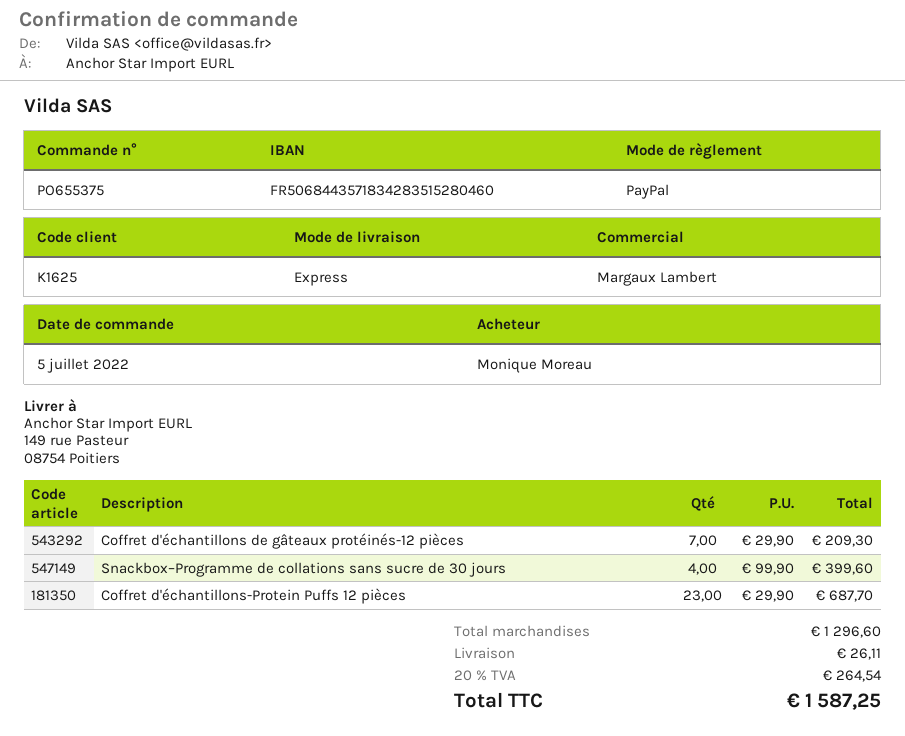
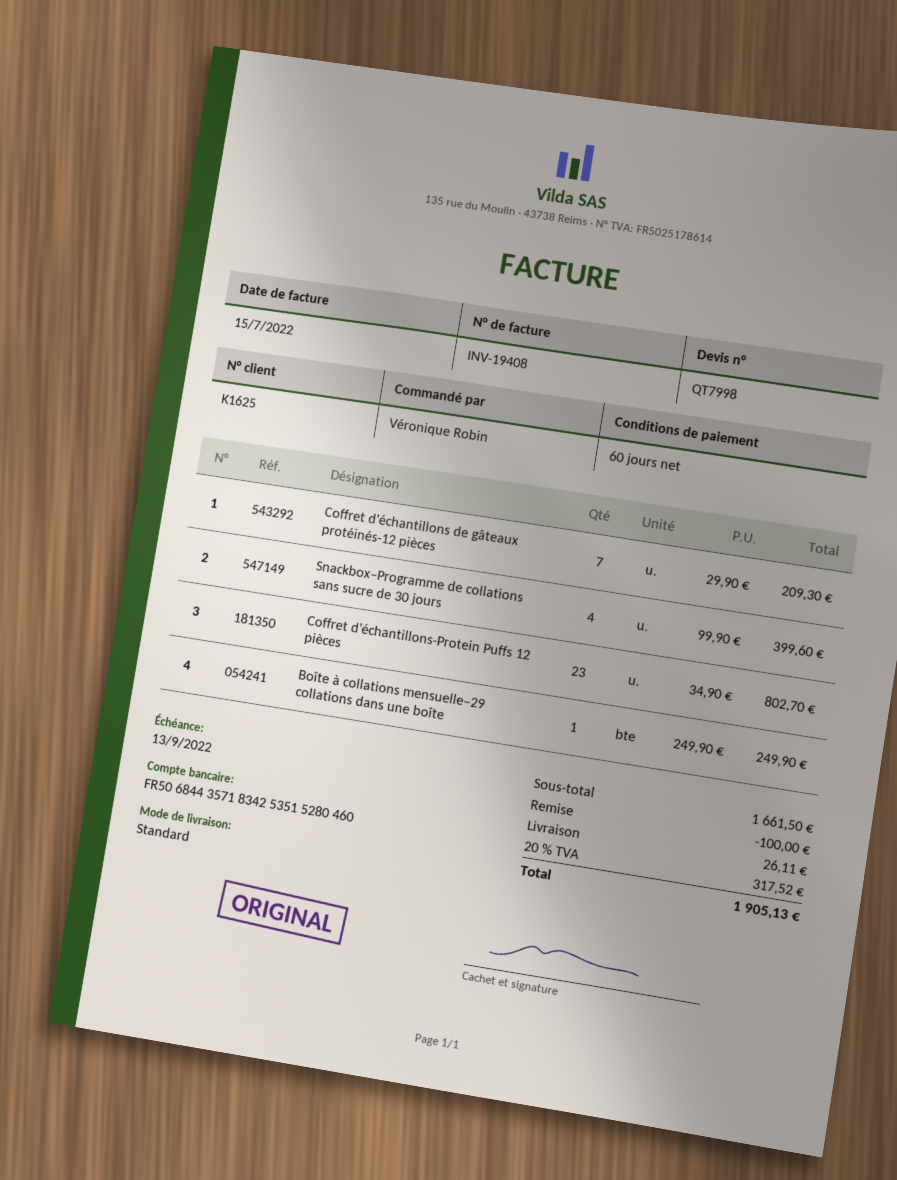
ordered by: Monique Moreau -> Véronique Robin
bank account: FR5068443571834283515280460 -> FR5068443571834253515280460
shipping method: express -> standard
Coffret d'échantillons-Protein Puffs 12 pièces: 23 x 29.90 = 687.70 -> 23 x 34.90 = 802.70
Boîte à collations mensuelle–29 collations dans une boîte: none -> 1 x 249.90 = 249.90
subtotal: 1296.60 -> 1661.50
discount: none -> 100.00
tax: 20% = 264.54 -> 20% = 317.52
total: 1587.25 -> 1905.13

